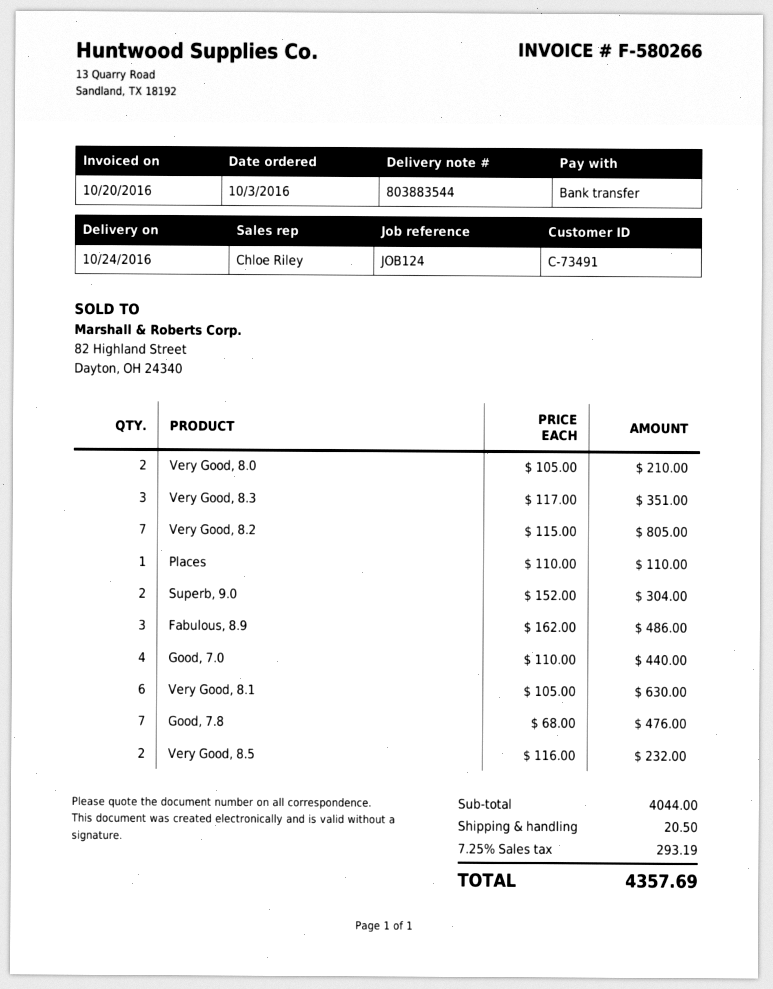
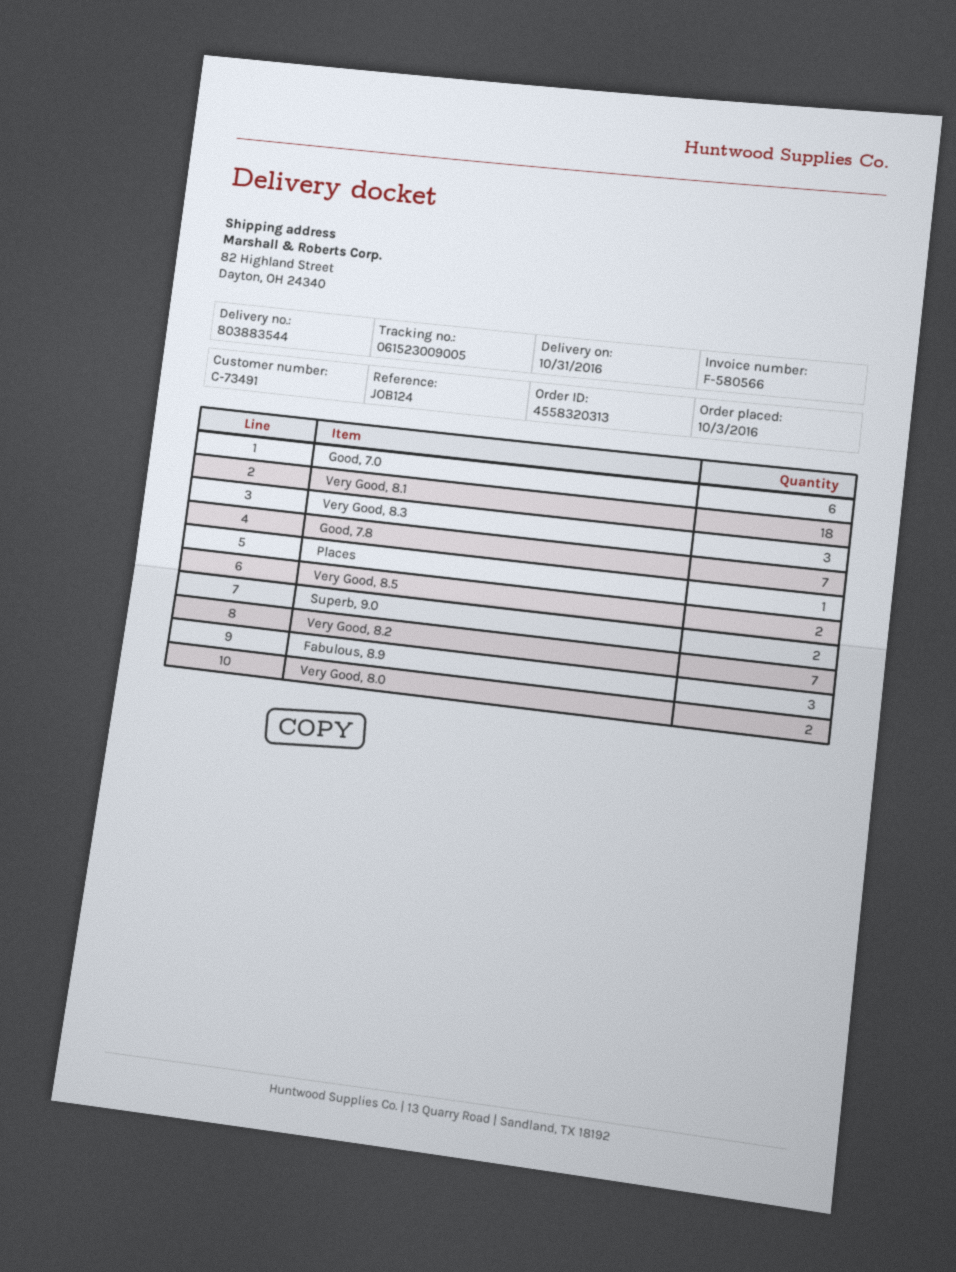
delivery date: 2016-10-24 -> 2016-10-31
invoice number: F-580266 -> F-580566
Good, 7.0: 4 -> 6
Very Good, 8.1: 6 -> 18

